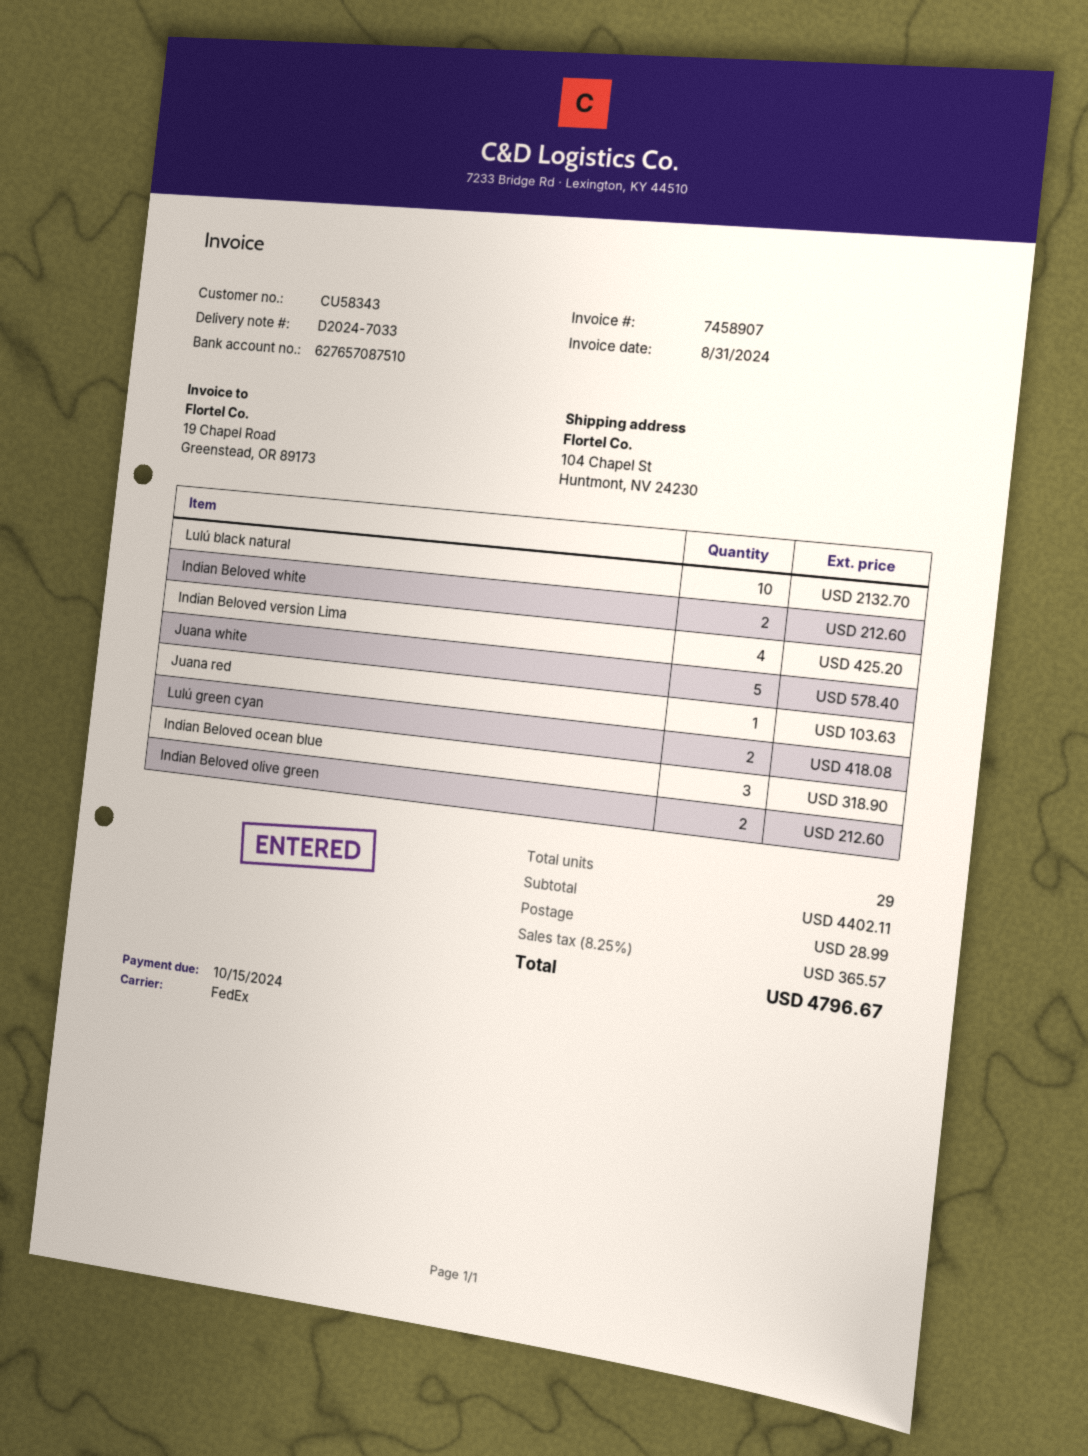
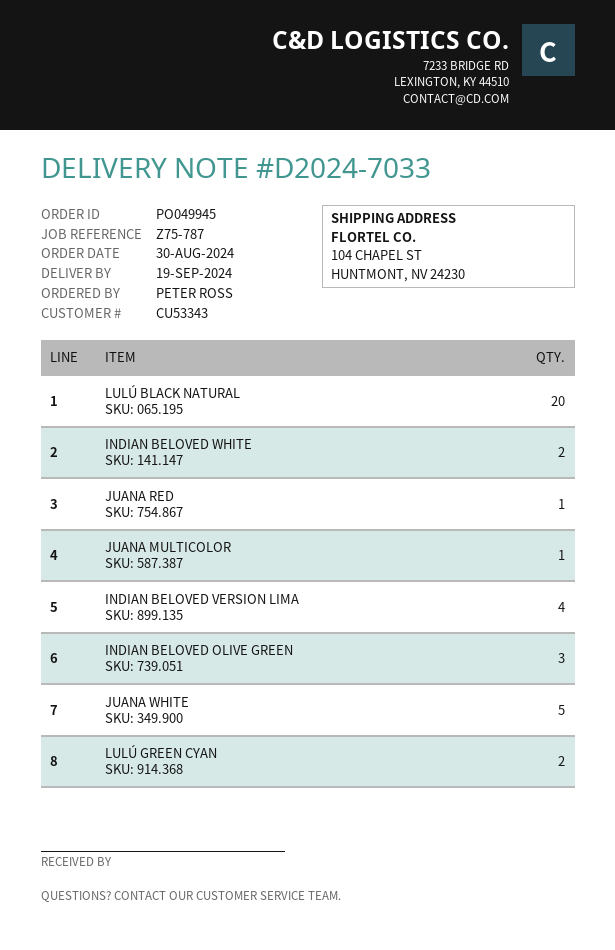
customer number: CU58343 -> CU53343
Lulú black natural: 10 -> 20
Indian Beloved ocean blue: 3 -> none
Indian Beloved olive green: 2 -> 3
JUANA MULTICOLOR: none -> 1

